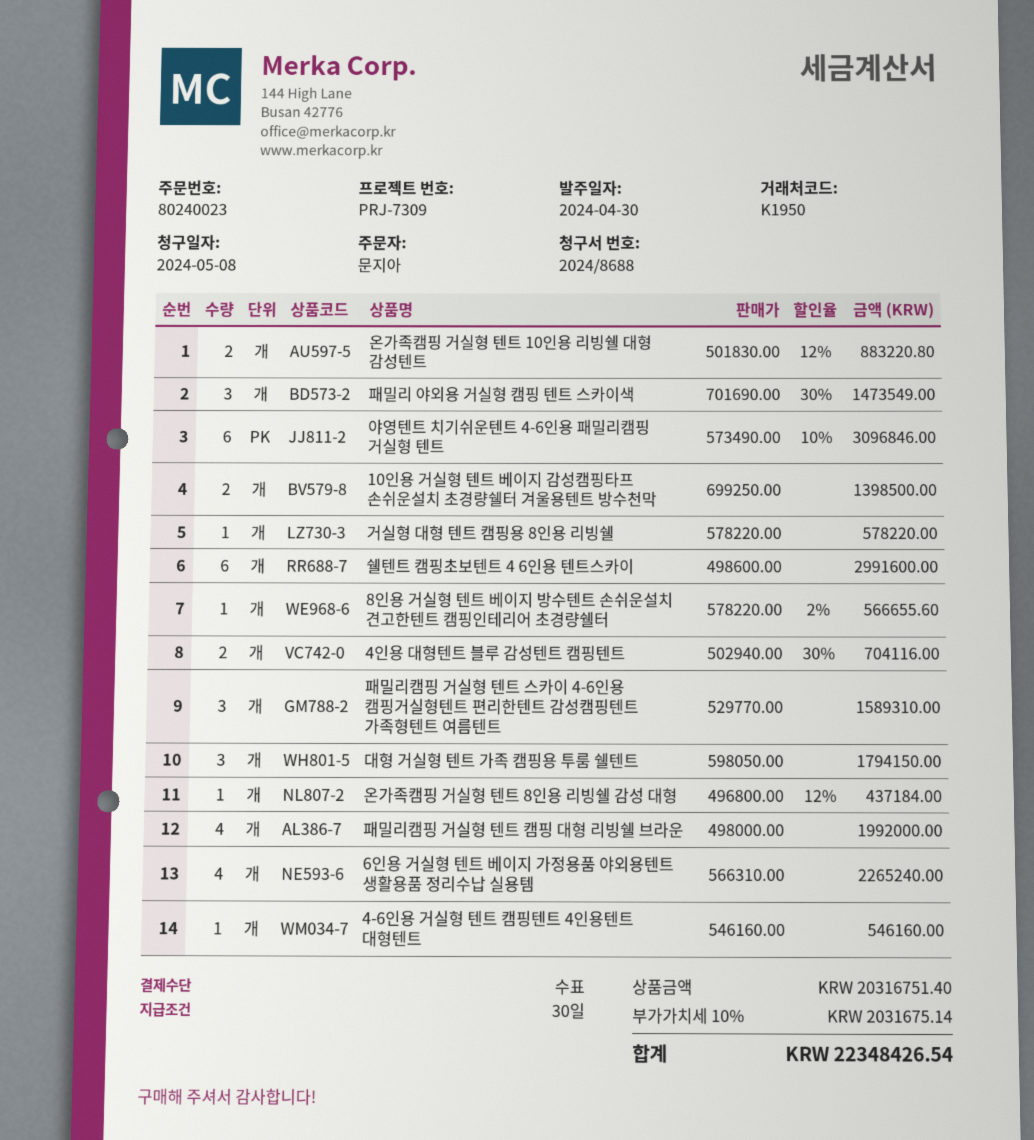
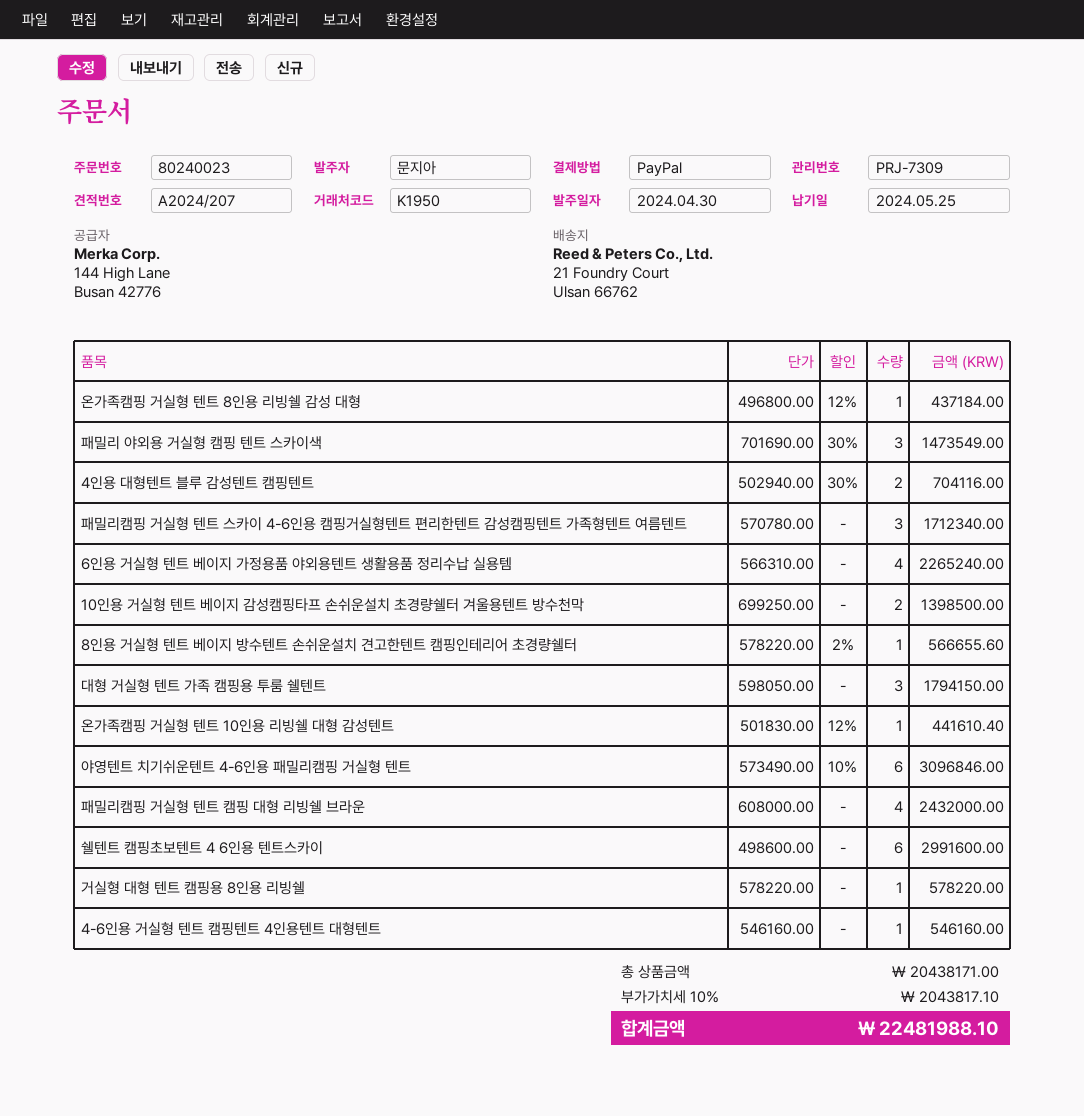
payment method: cheque -> PayPal
온가족캠핑 거실형 텐트 10인용 리빙쉘 대형 감성텐트: 2 x 501830.00 - 12% = 883220.80 -> 1 x 501830.00 - 12% = 441610.40
패밀리캠핑 거실형 텐트 스카이 4-6인용 캠핑거실형텐트 편리한텐트 감성캠핑텐트 가족형텐트 여름텐트: 3 x 529770.00 = 1589310.00 -> 3 x 570780.00 = 1712340.00
패밀리캠핑 거실형 텐트 캠핑 대형 리빙쉘 브라운: 4 x 498000.00 = 1992000.00 -> 4 x 608000.00 = 2432000.00
subtotal: 20316751.40 -> 20438171.00
tax: 10% = 2031675.14 -> 10% = 2043817.10
total: 22348426.54 -> 22481988.10

